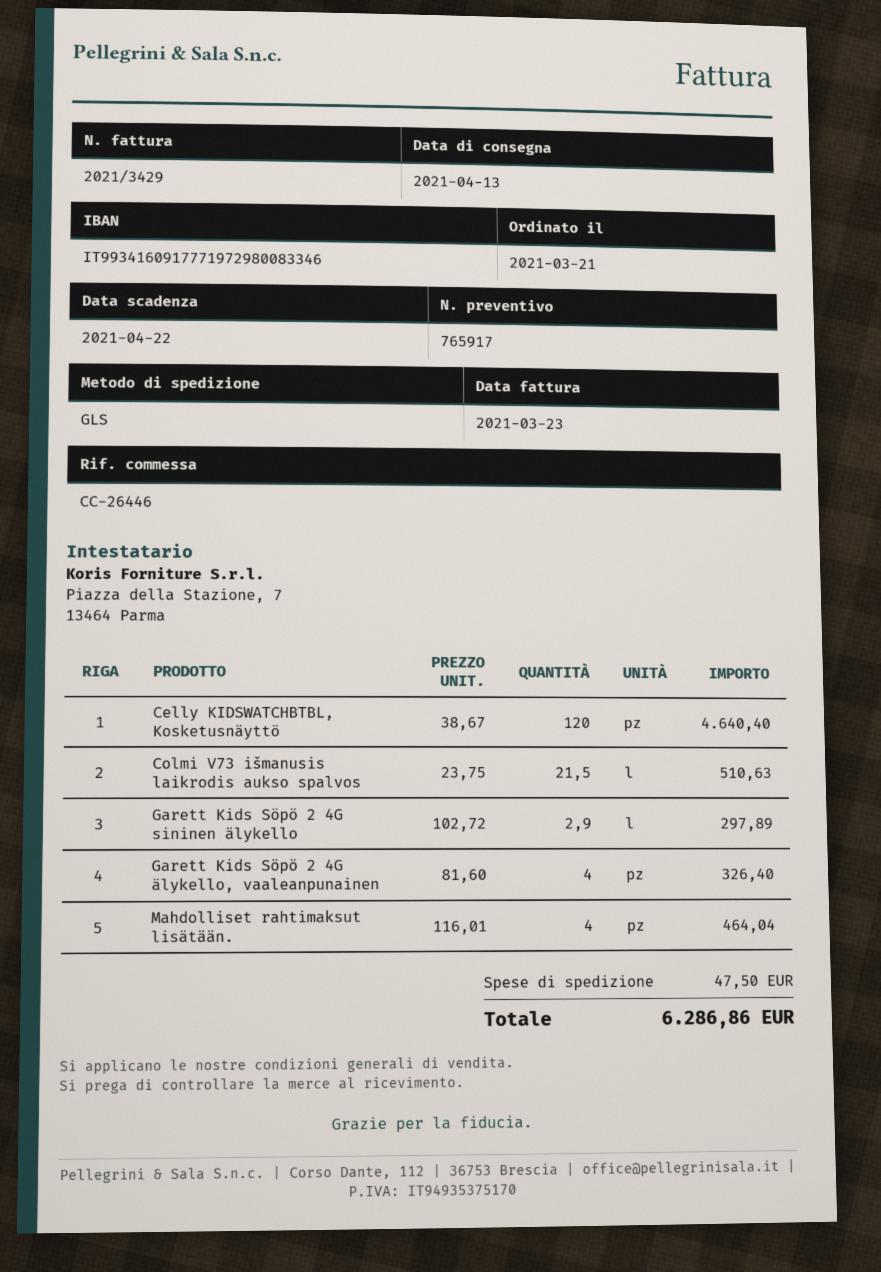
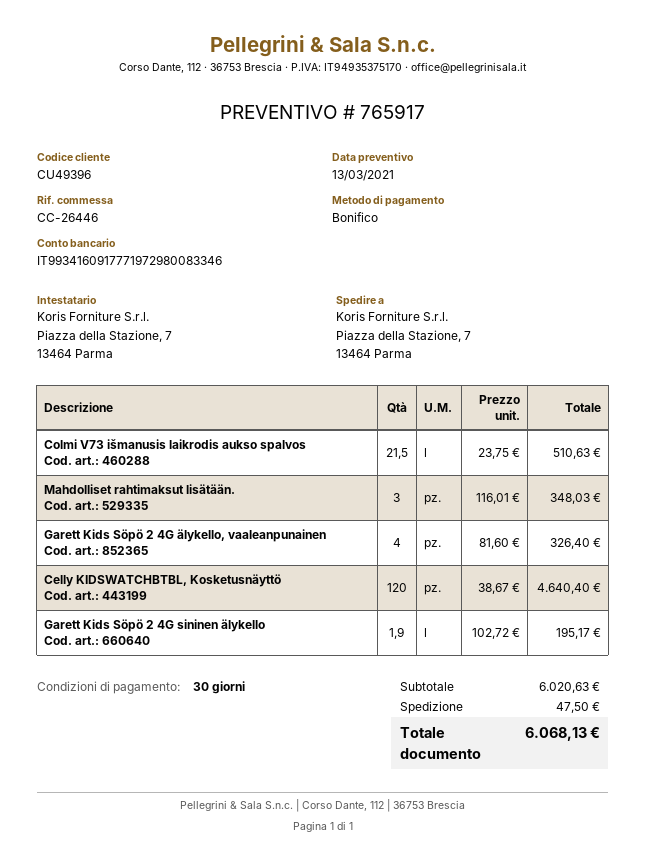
Garett Kids Söpö 2 4G sininen älykello: 2.9 x 102.72 = 297.89 -> 1.9 x 102.72 = 195.17
Mahdolliset rahtimaksut lisätään.: 4 x 116.01 = 464.04 -> 3 x 116.01 = 348.03
total: 6286.86 -> 6068.13

